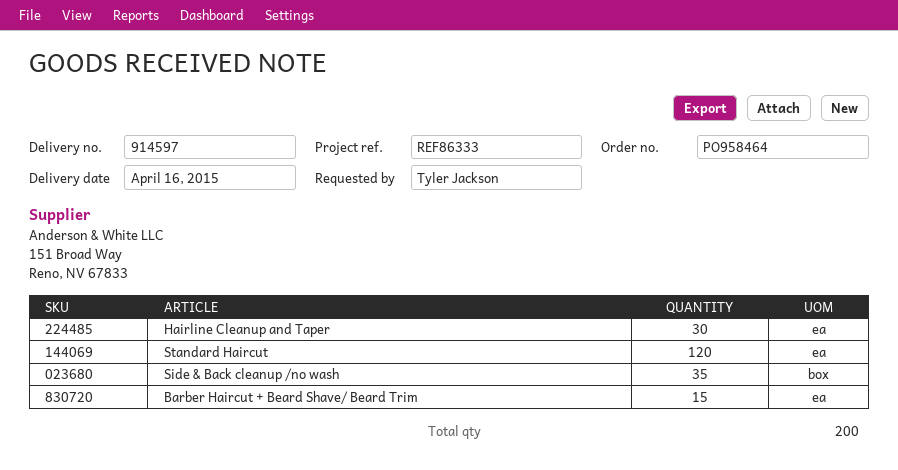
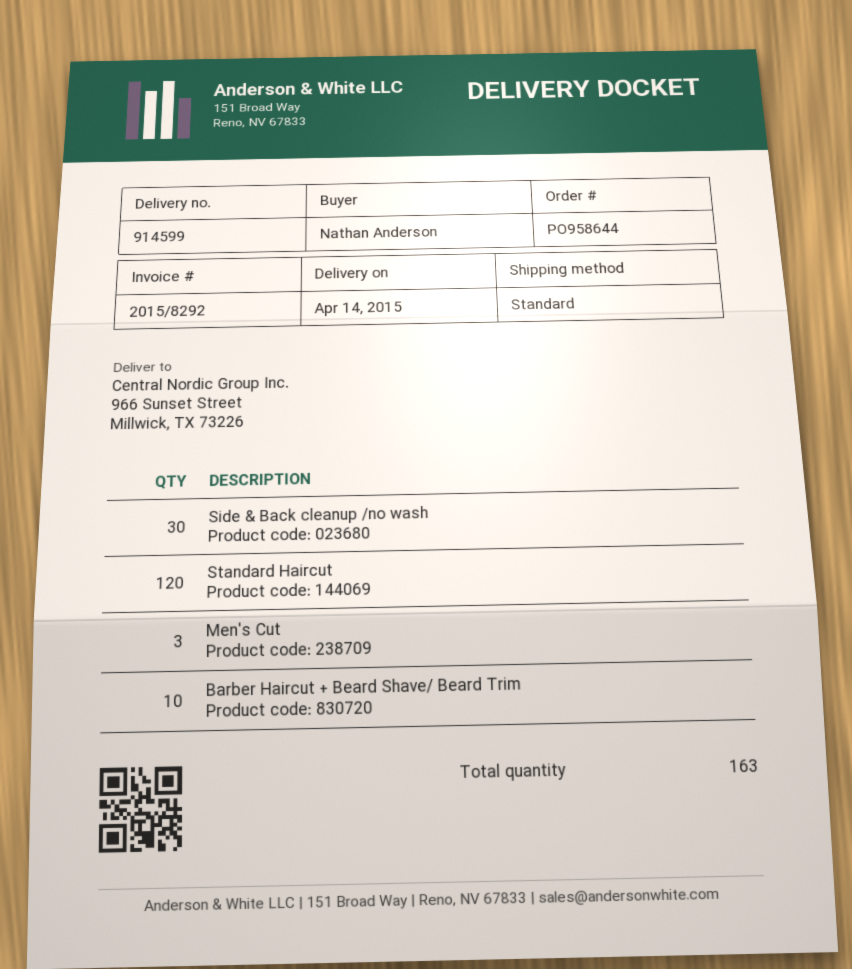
order number: PO958464 -> PO958644
delivery note number: 914597 -> 914599
delivery date: 2015-04-16 -> 2015-04-14
ordered by: Tyler Jackson -> Nathan Anderson
Hairline Cleanup and Taper: 30 -> none
Side & Back cleanup /no wash: 35 -> 30
Barber Haircut + Beard Shave/ Beard Trim: 15 -> 10
Men's Cut: none -> 3
total quantity: 200 -> 163

